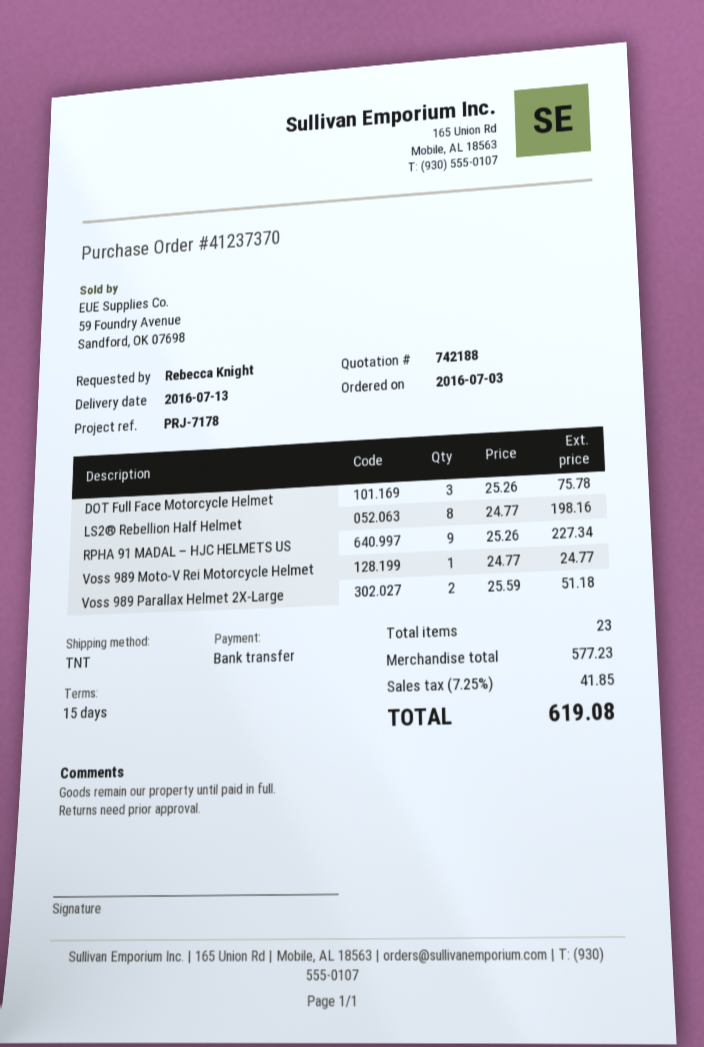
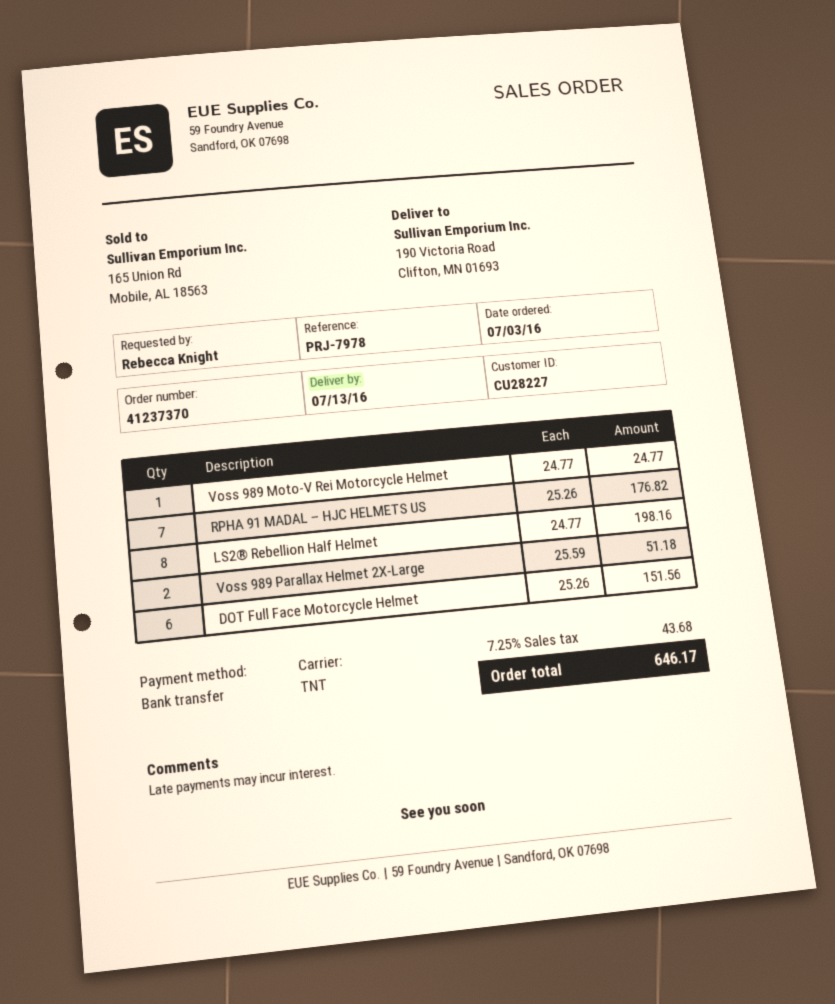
reference: PRJ-7178 -> PRJ-7978
DOT Full Face Motorcycle Helmet: 3 x 25.26 = 75.78 -> 6 x 25.26 = 151.56
RPHA 91 MADAL – HJC HELMETS US: 9 x 25.26 = 227.34 -> 7 x 25.26 = 176.82
tax: 7.25% = 41.85 -> 7.25% = 43.68
total: 619.08 -> 646.17

